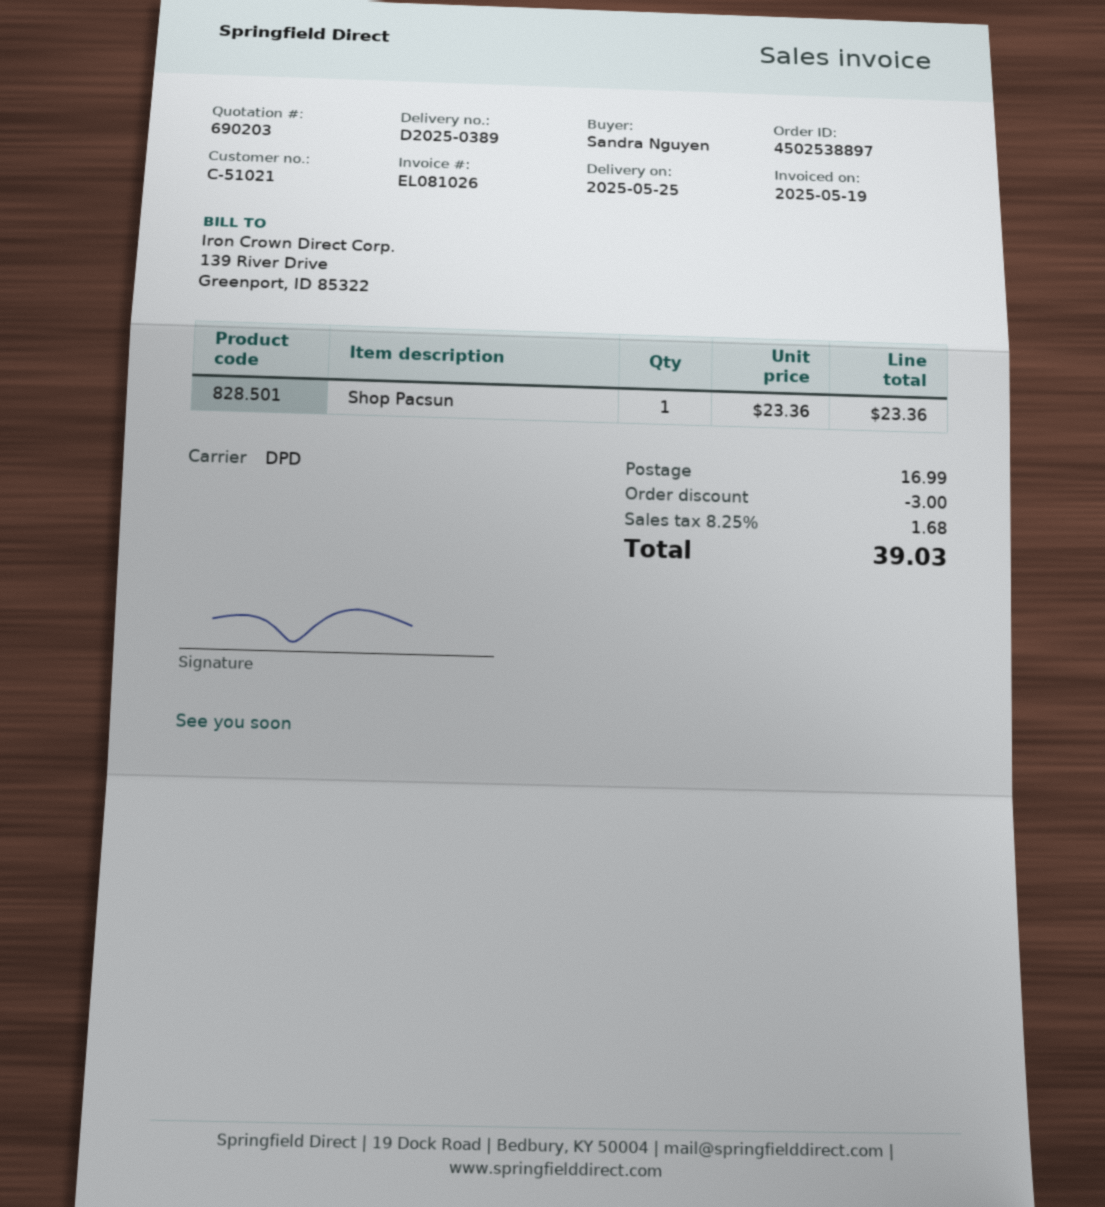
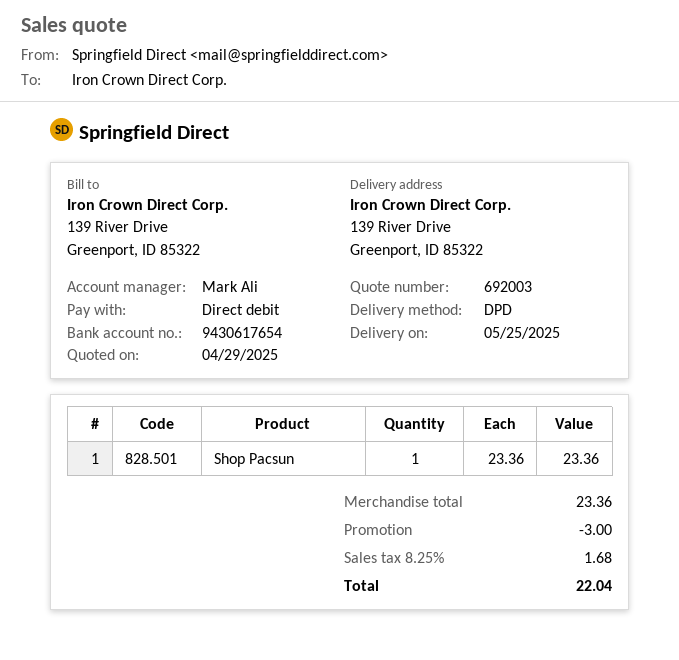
quote number: 690203 -> 692003
shipping: 16.99 -> none
total: 39.03 -> 22.04

